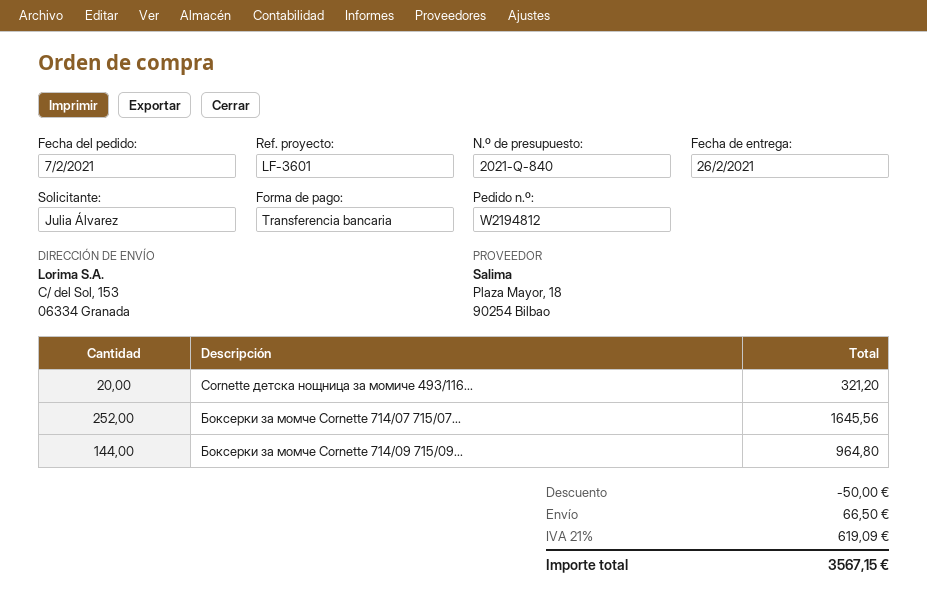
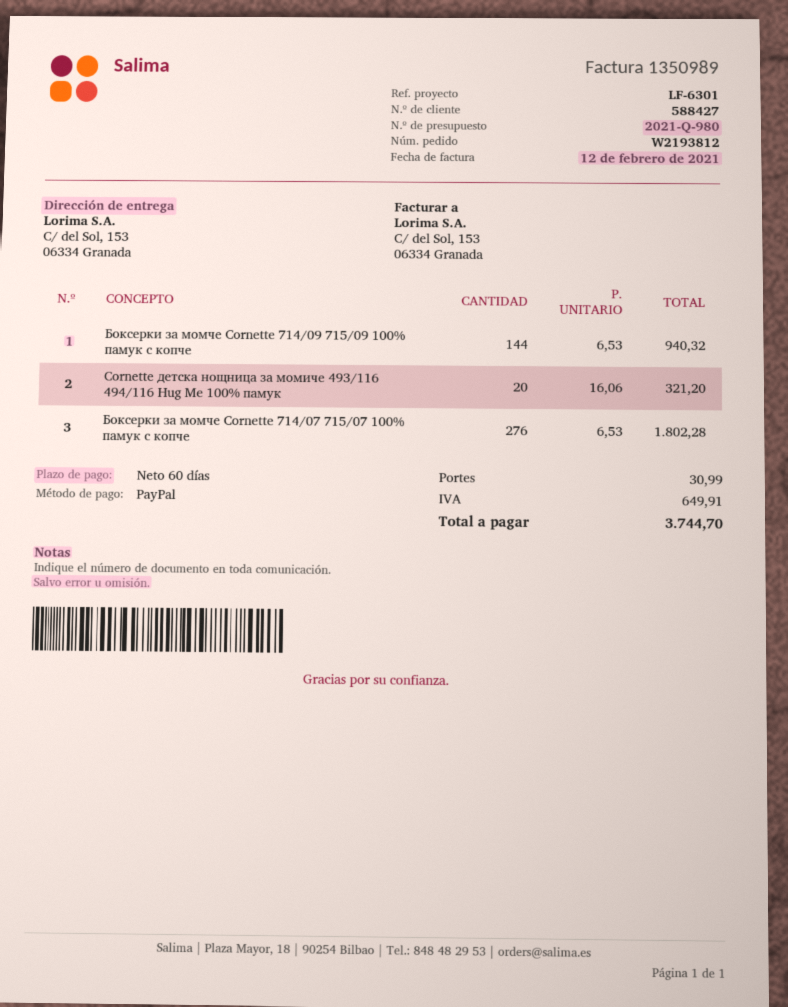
quote number: 2021-Q-840 -> 2021-Q-980
order number: W2194812 -> W2193812
reference: LF-3601 -> LF-6301
payment method: bank transfer -> PayPal
Боксерки за момче Cornette 714/07 715/07...: 252 for 1645.56 -> 276 for 1802.28
Боксерки за момче Cornette 714/09 715/09...: 144 for 964.80 -> 144 for 940.32
discount: 50.00 -> none
shipping: 66.50 -> 30.99
tax: 619.09 -> 649.91
total: 3567.15 -> 3744.70

